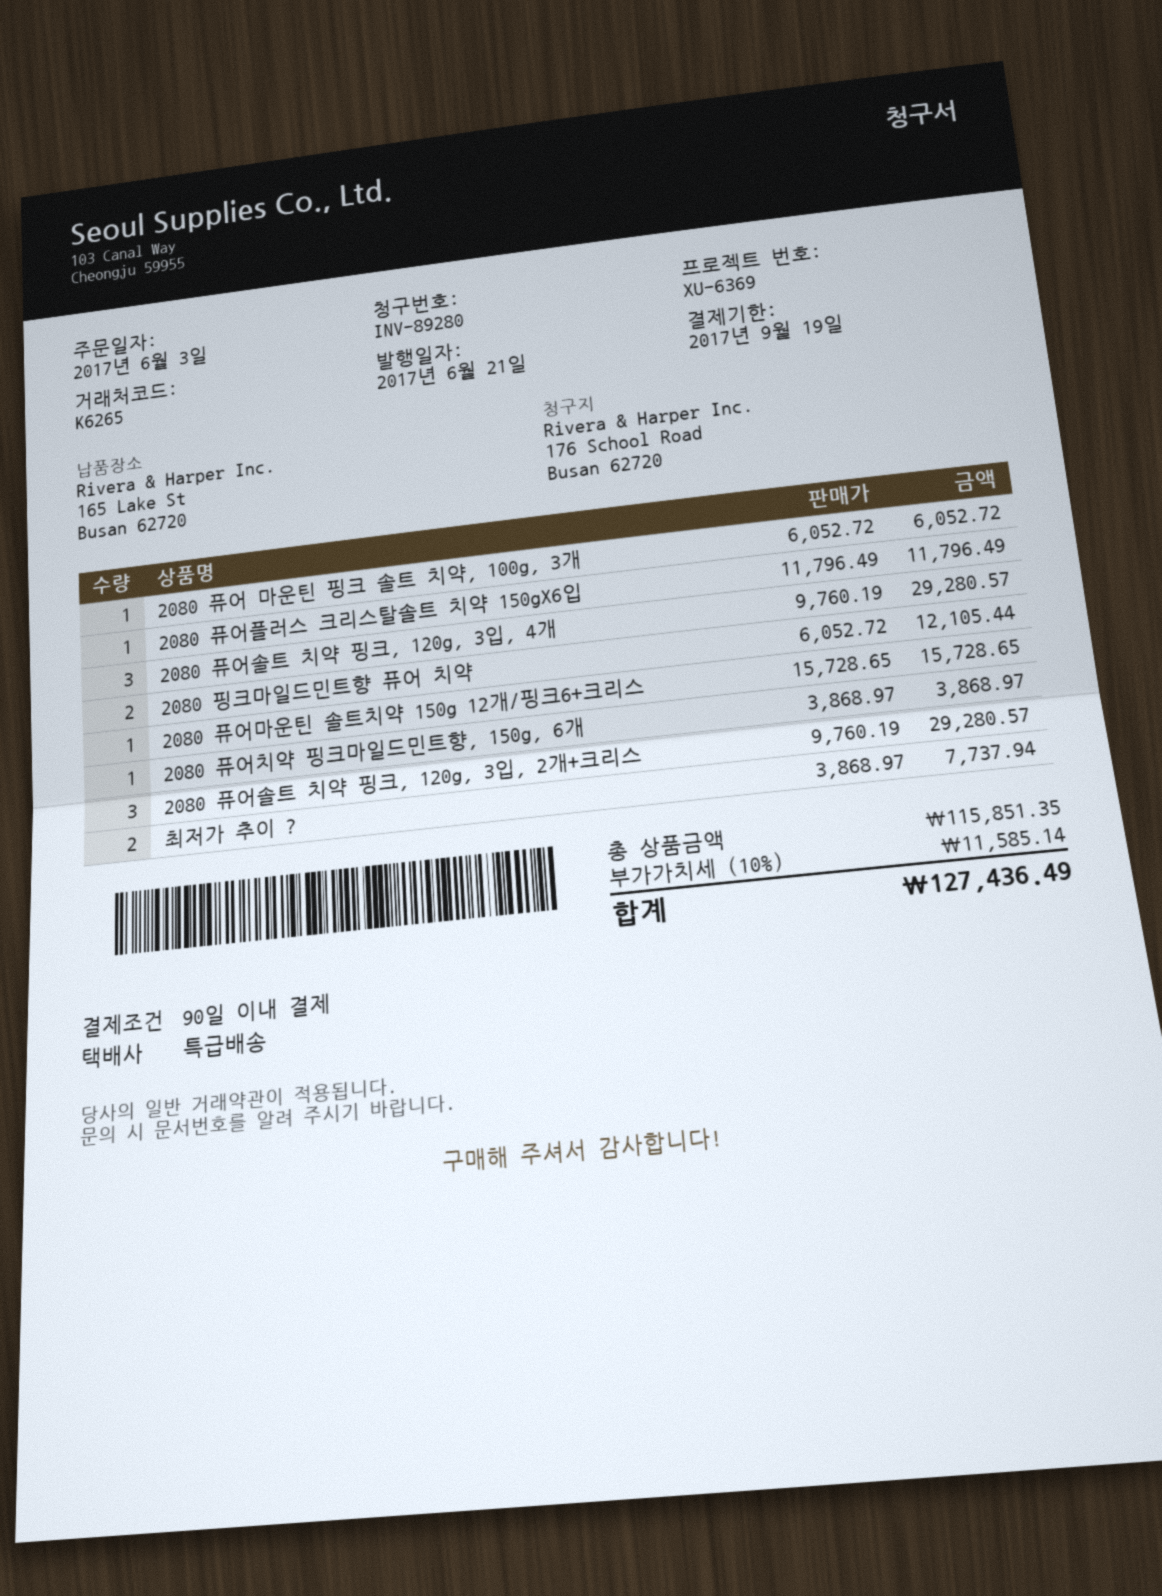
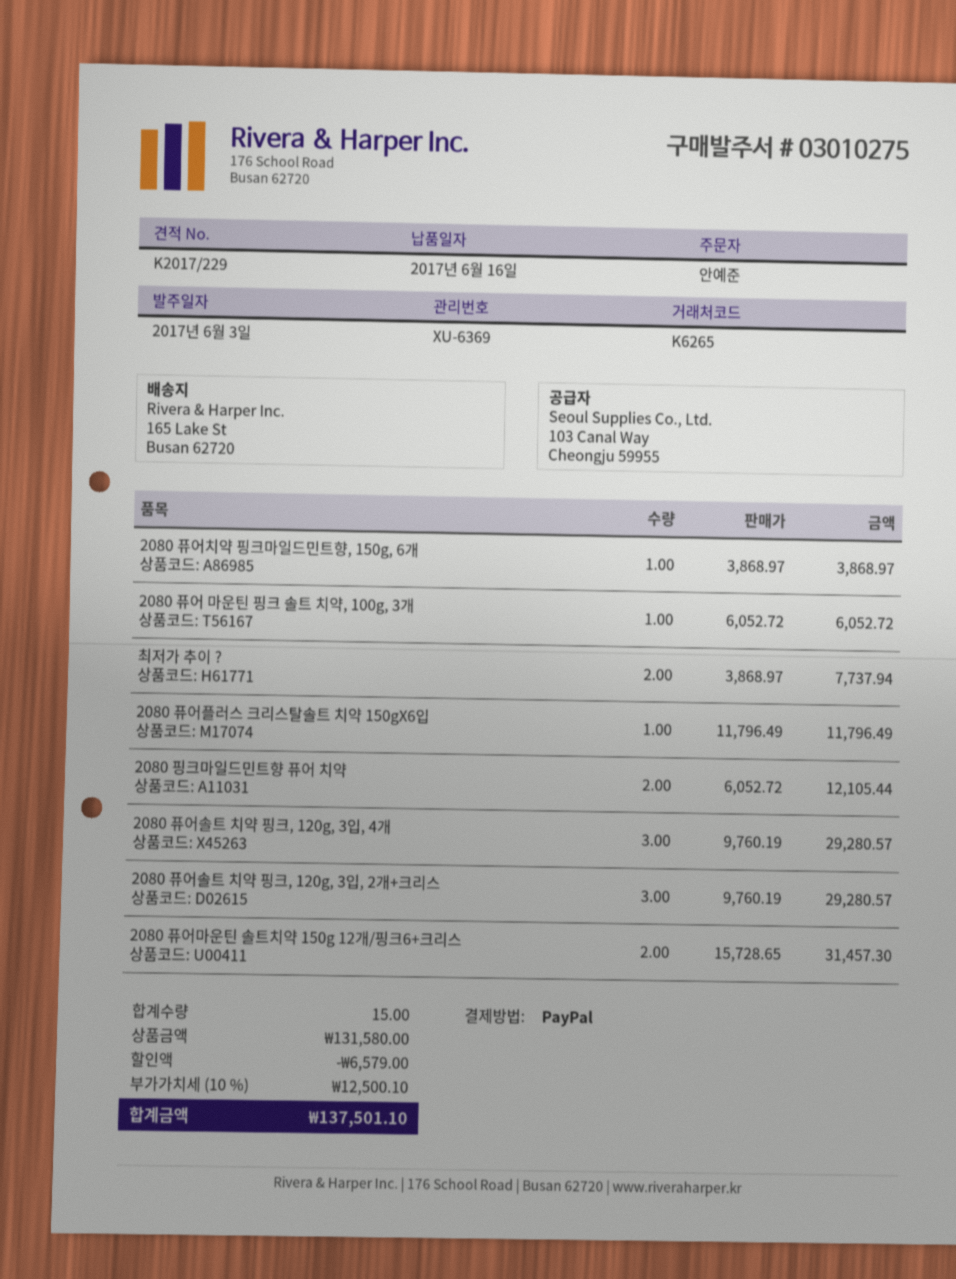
2080 퓨어마운틴 솔트치약 150g 12개/핑크6+크리스: 1 x 15728.65 = 15728.65 -> 2 x 15728.65 = 31457.30
subtotal: 115851.35 -> 131580.00
discount: none -> 6579.00
tax: 10% = 11585.14 -> 10% = 12500.10
total: 127436.49 -> 137501.10

